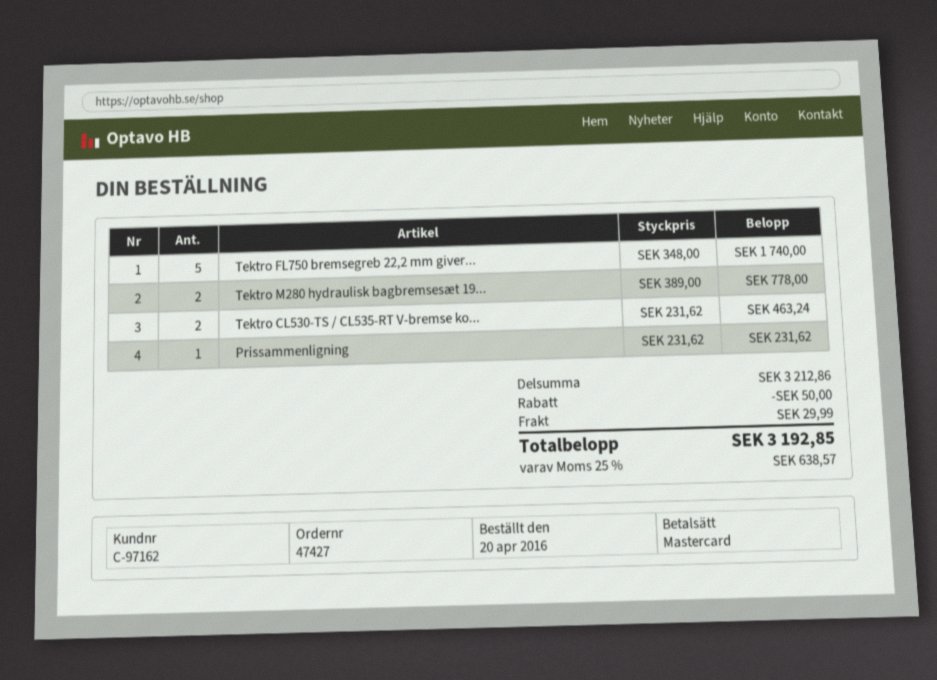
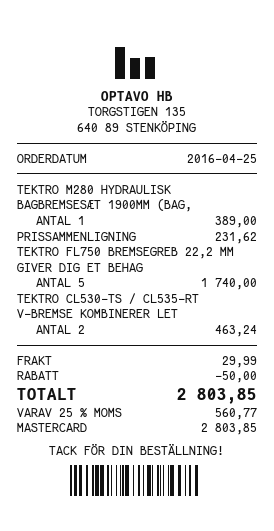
order date: 2016-04-20 -> 2016-04-25
Tektro M280 hydraulisk bagbremsesæt 19...: 2 for 778.00 -> 1 for 389.00
tax: 25% = 638.57 -> 25% = 560.77
total: 3192.85 -> 2803.85

